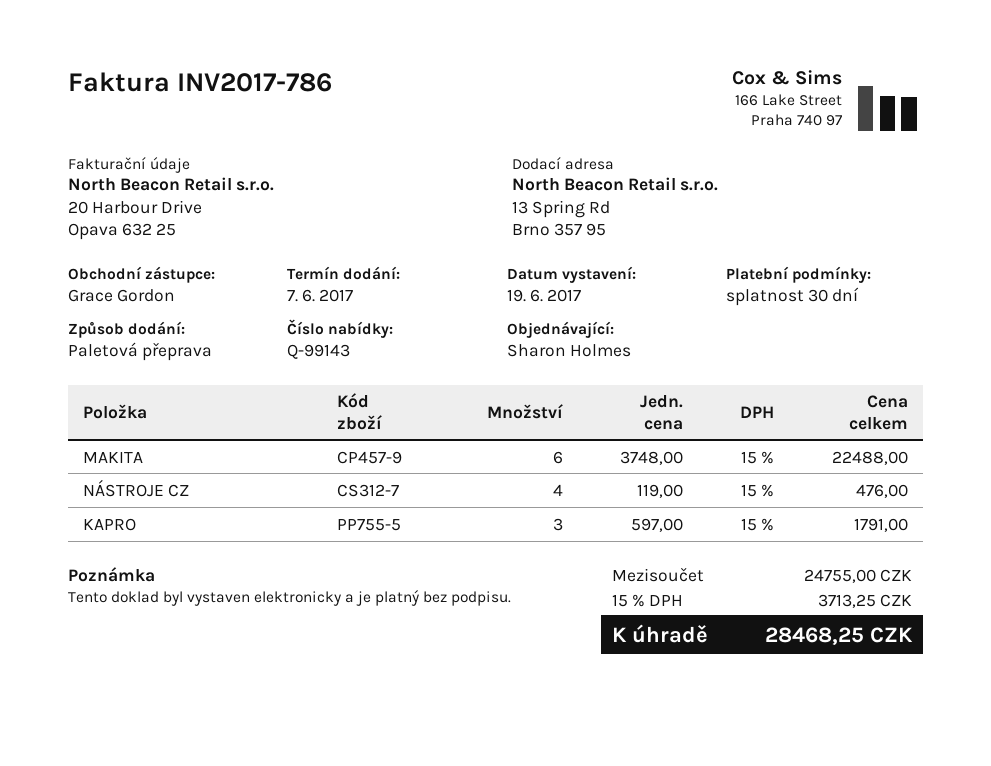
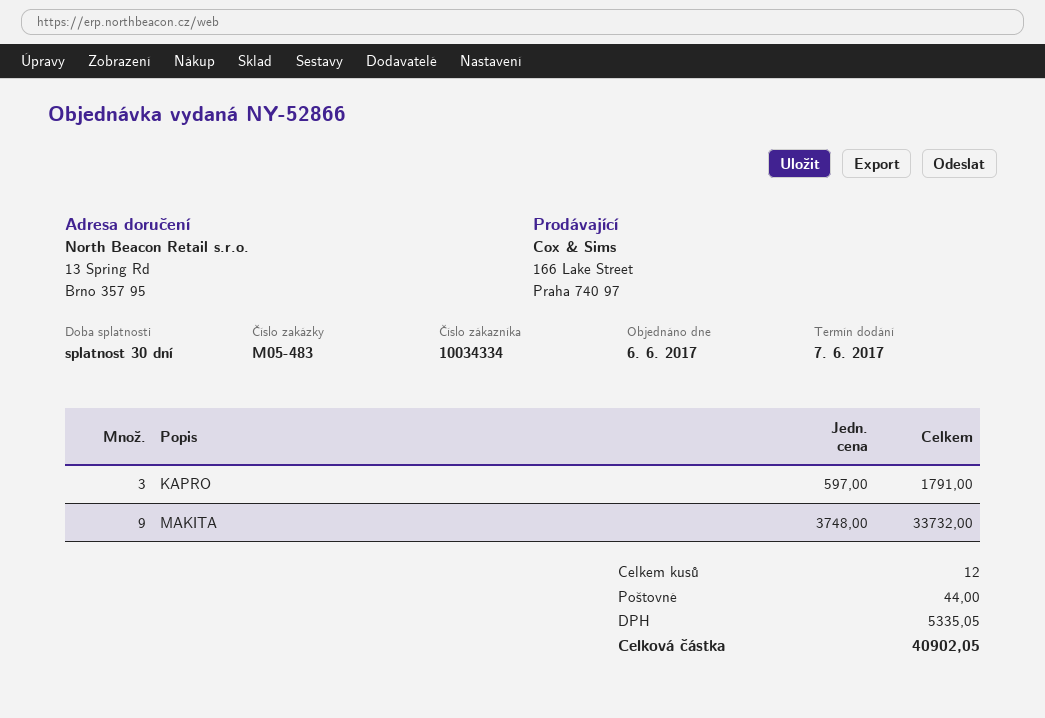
MAKITA: 6 x 3748.00 = 22488.00 -> 9 x 3748.00 = 33732.00
NÁSTROJE CZ: 4 x 119.00 = 476.00 -> none
shipping: none -> 44.00
tax: 3713.25 -> 5335.05
total: 28468.25 -> 40902.05

